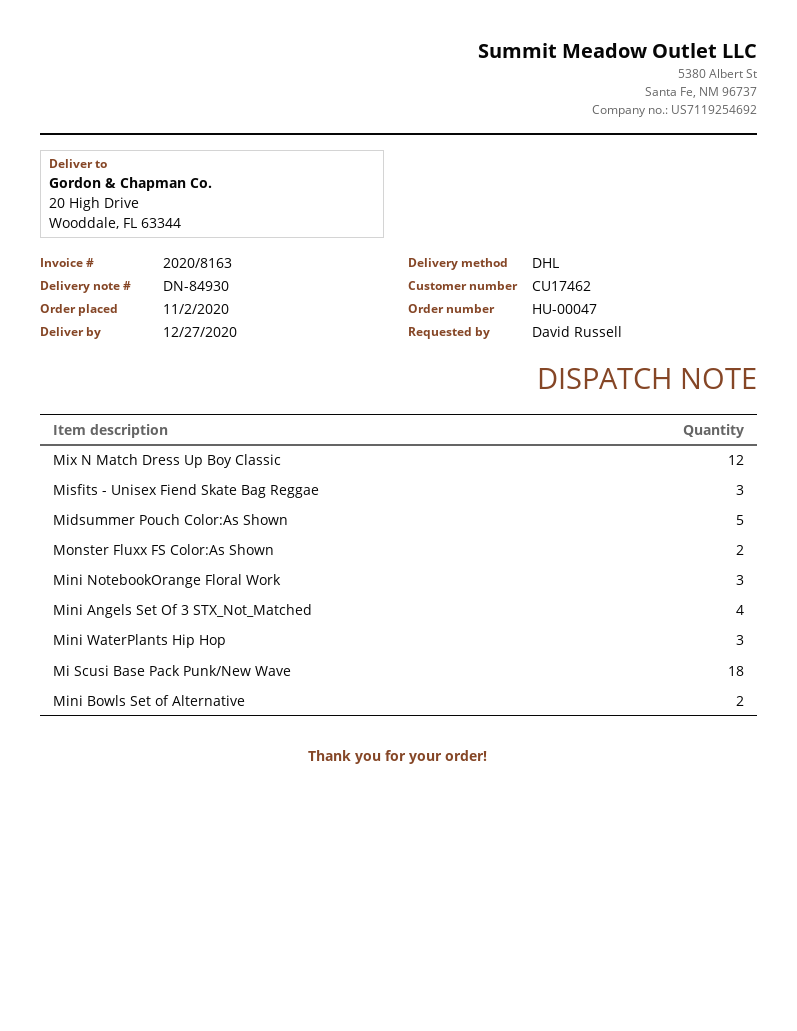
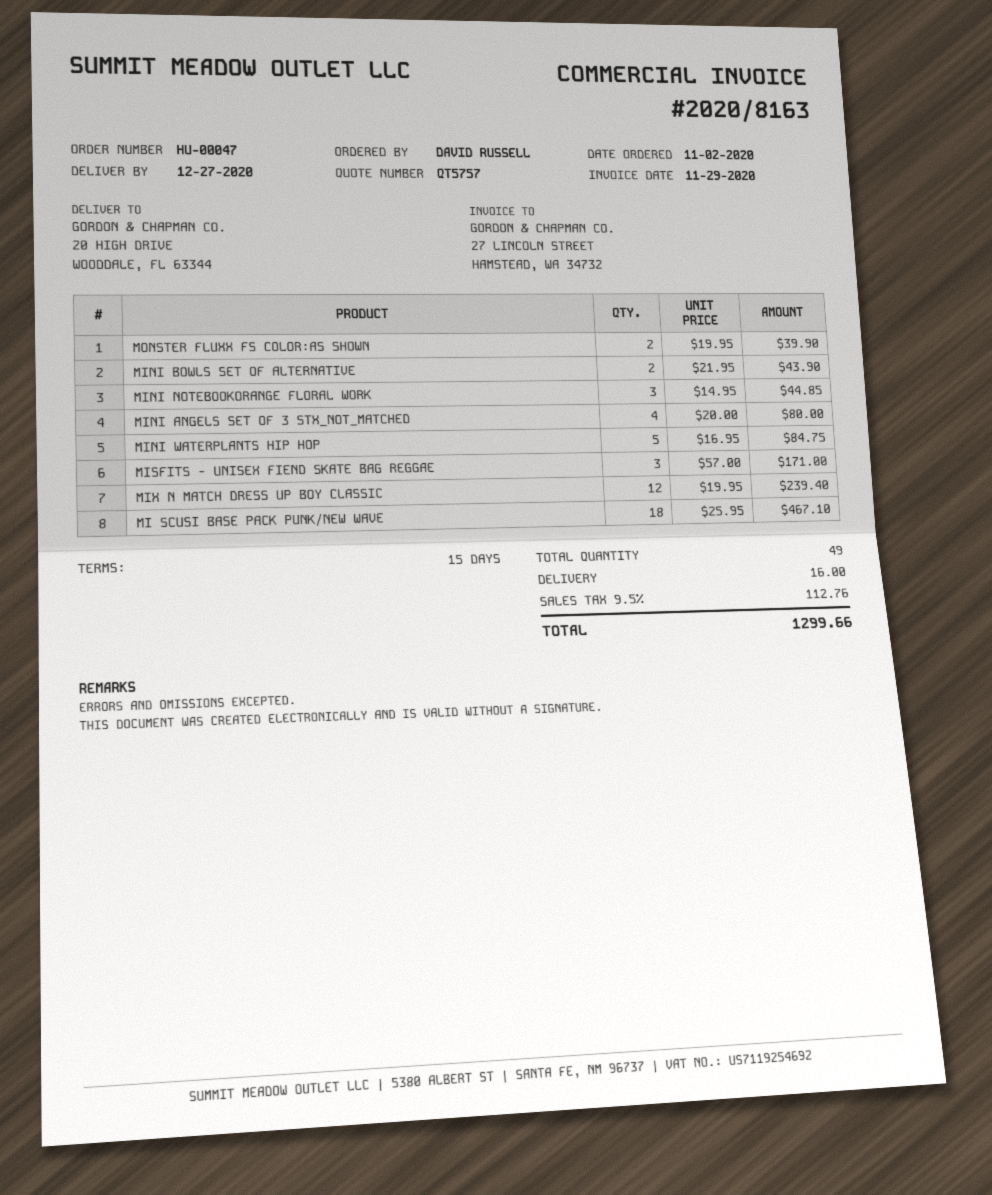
Midsummer Pouch Color:As Shown: 5 -> none
Mini WaterPlants Hip Hop: 3 -> 5

